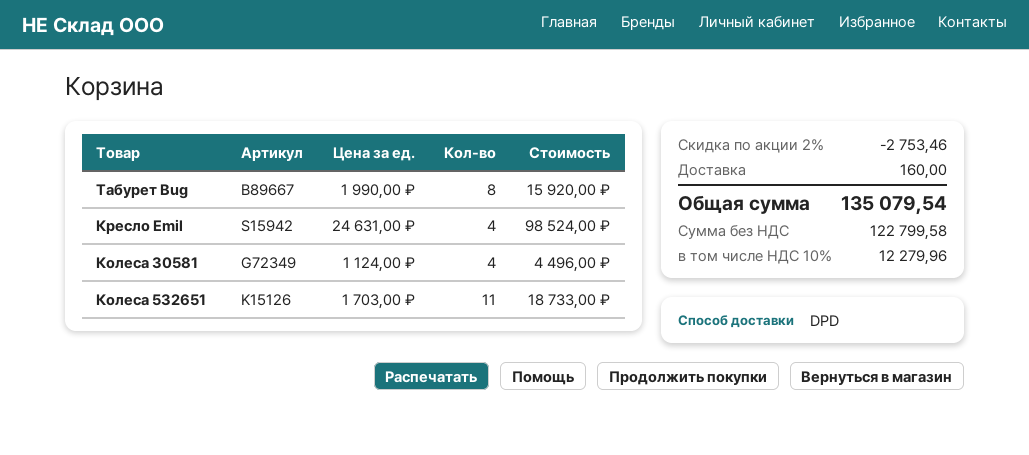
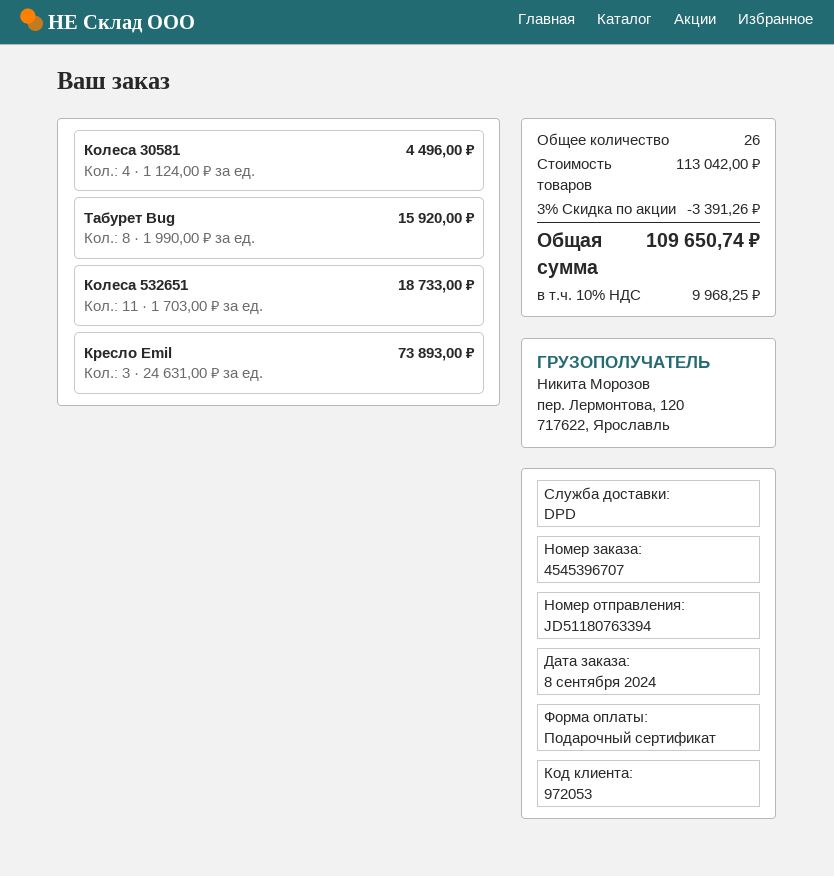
Кресло Emil: 4 x 24631.00 = 98524.00 -> 3 x 24631.00 = 73893.00
discount: 2% = 2753.46 -> 3% = 3391.26
shipping: 160.00 -> none
tax: 10% = 12279.96 -> 10% = 9968.25
total: 135079.54 -> 109650.74

